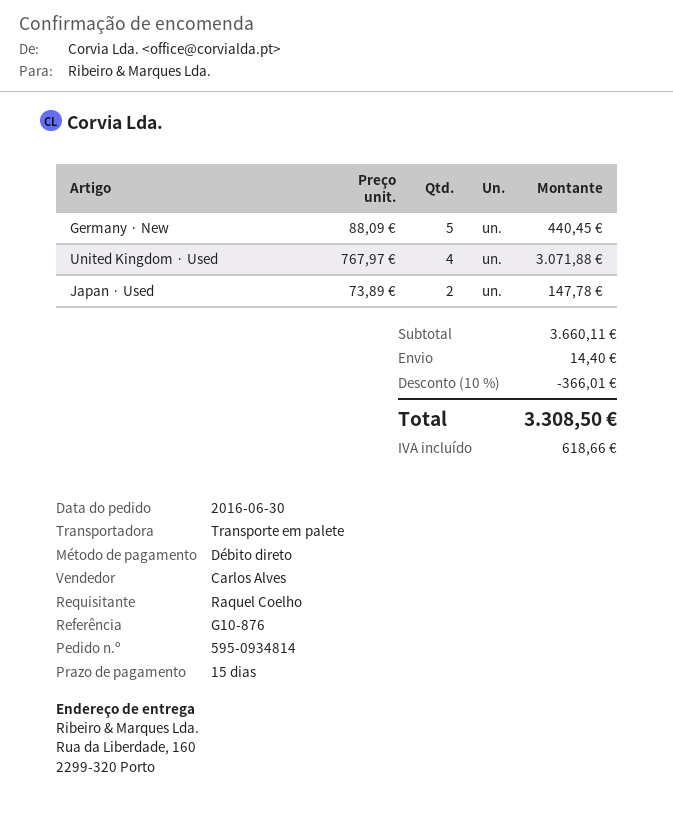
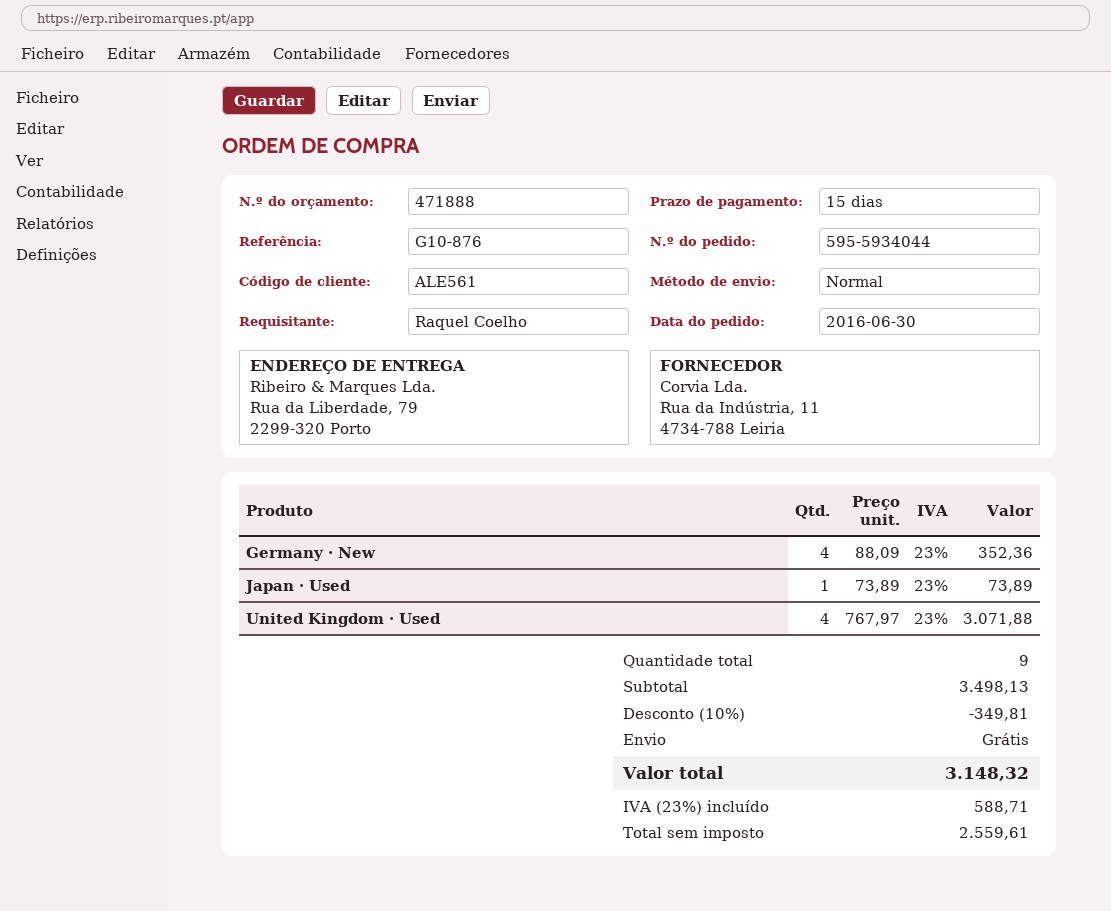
order number: 595-0934814 -> 595-5934044
shipping method: pallet freight -> standard
ship to: Rua da Liberdade, 160, 2299-320 Porto -> Rua da Liberdade, 79, 2299-320 Porto
Germany · New: 5 x 88.09 = 440.45 -> 4 x 88.09 = 352.36
Japan · Used: 2 x 73.89 = 147.78 -> 1 x 73.89 = 73.89
subtotal: 3660.11 -> 3498.13
discount: 10% = 366.01 -> 10% = 349.81
shipping: 14.40 -> 0.00
tax: 618.66 -> 588.71
total: 3308.50 -> 3148.32

